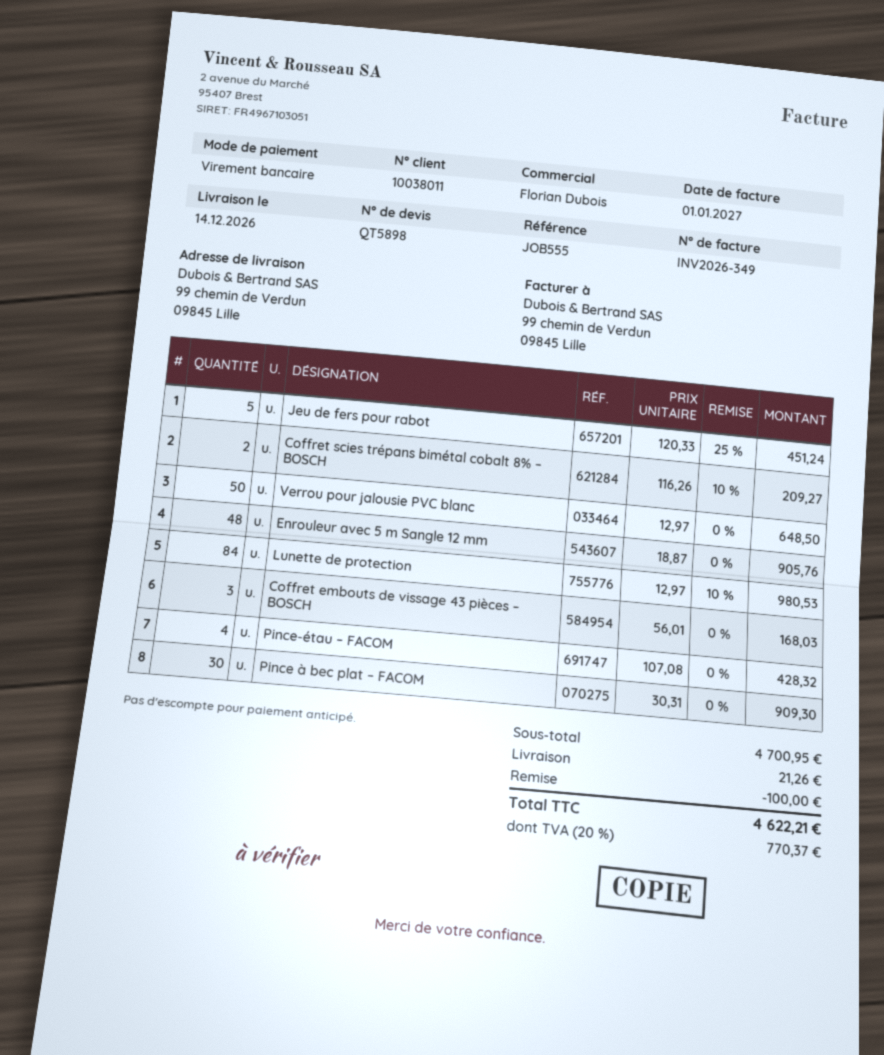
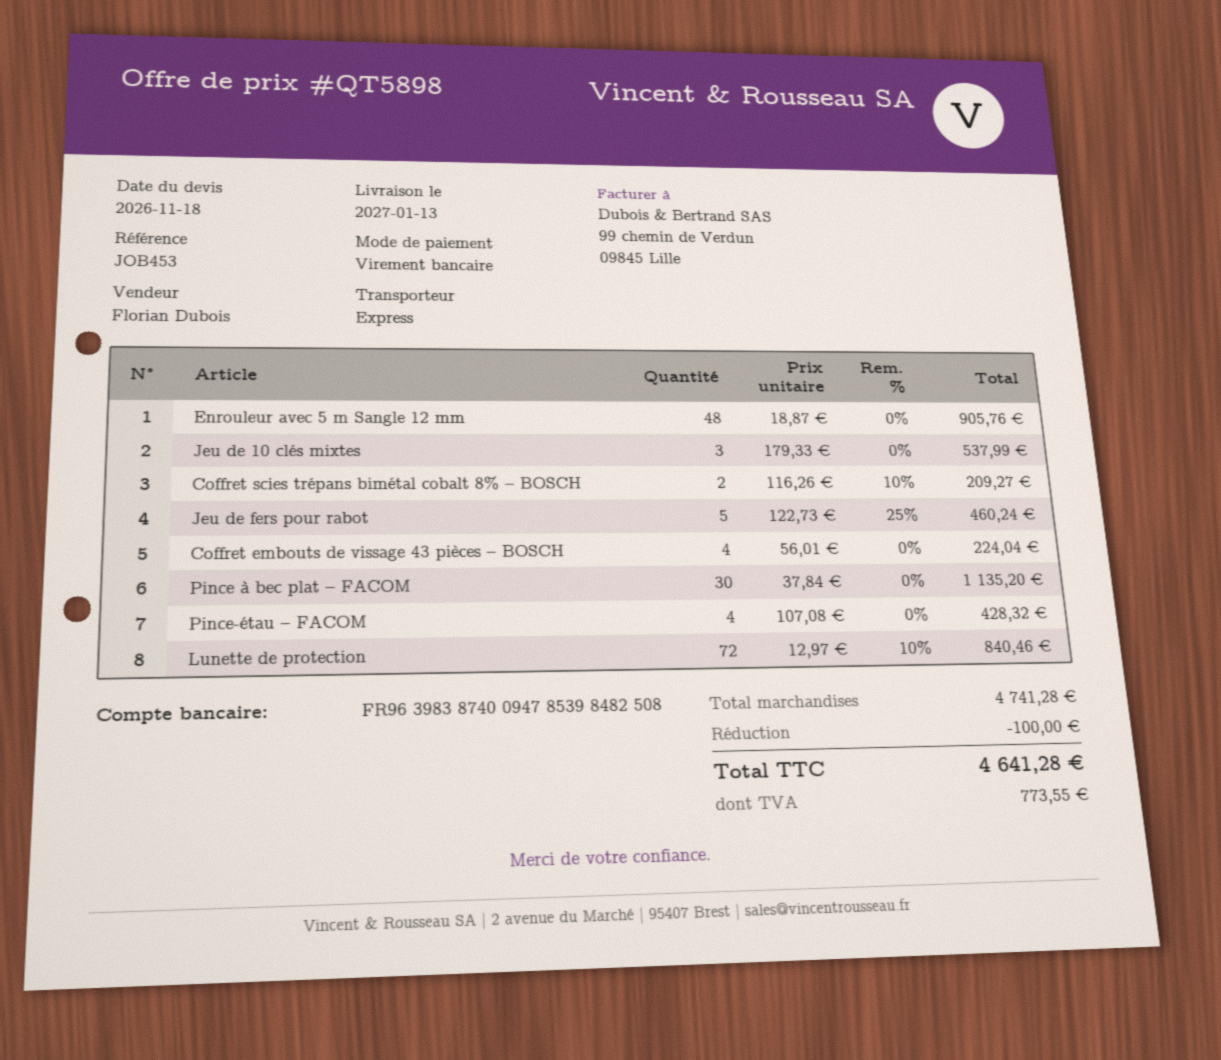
delivery date: 2026-12-14 -> 2027-01-13
reference: JOB555 -> JOB453
Jeu de fers pour rabot: 5 x 120.33 - 25% = 451.24 -> 5 x 122.73 - 25% = 460.24
Verrou pour jalousie PVC blanc: 50 x 12.97 = 648.50 -> none
Lunette de protection: 84 x 12.97 - 10% = 980.53 -> 72 x 12.97 - 10% = 840.46
Coffret embouts de vissage 43 pièces – BOSCH: 3 x 56.01 = 168.03 -> 4 x 56.01 = 224.04
Pince à bec plat – FACOM: 30 x 30.31 = 909.30 -> 30 x 37.84 = 1135.20
Jeu de 10 clés mixtes: none -> 3 x 179.33 = 537.99
subtotal: 4700.95 -> 4741.28
shipping: 21.26 -> none
tax: 770.37 -> 773.55
total: 4622.21 -> 4641.28

